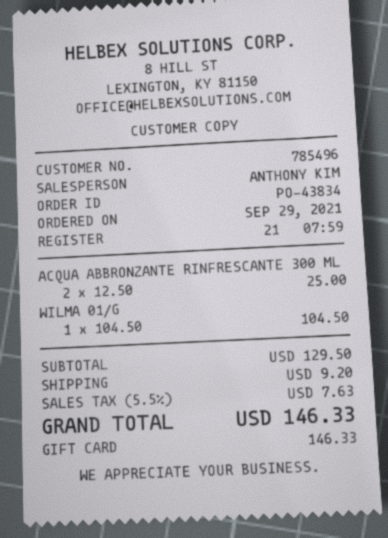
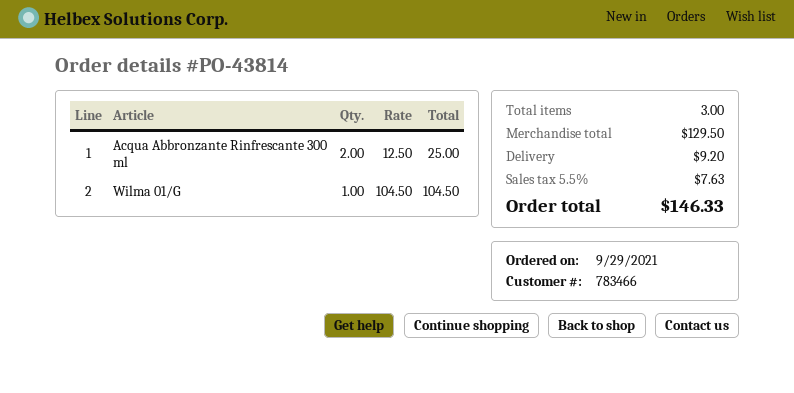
order number: PO-43834 -> PO-43814
customer number: 785496 -> 783466

